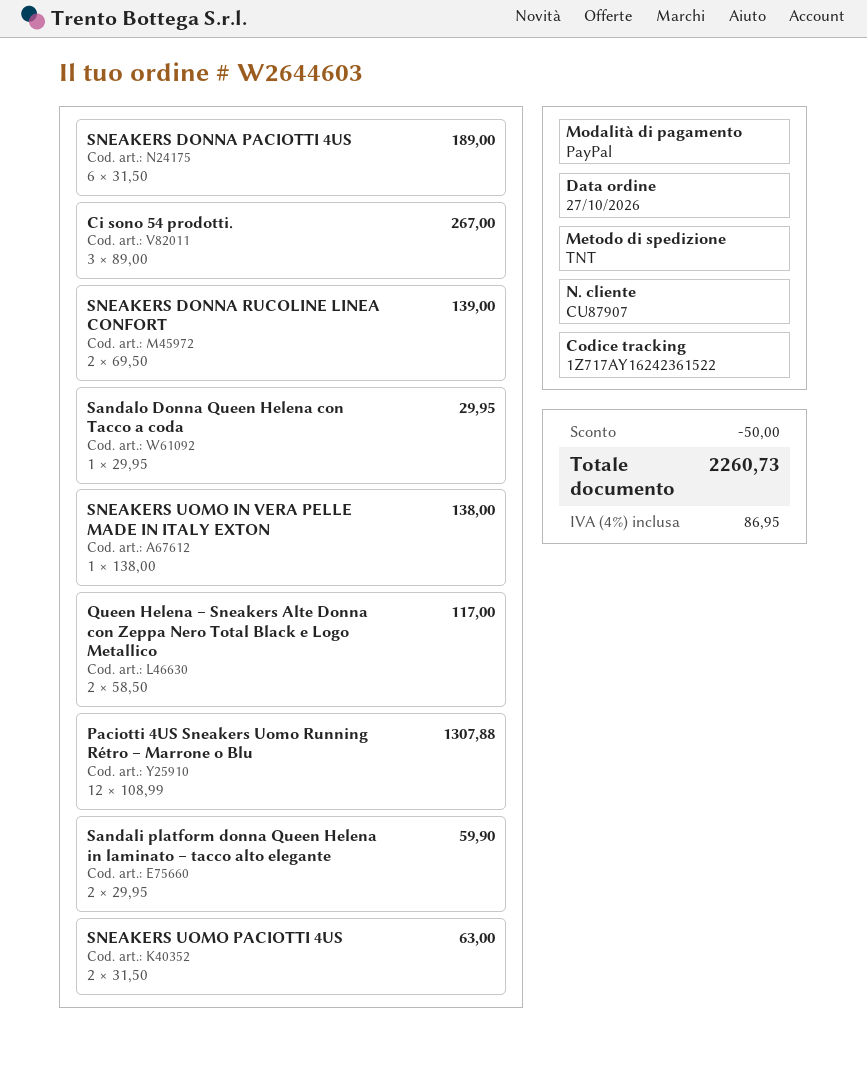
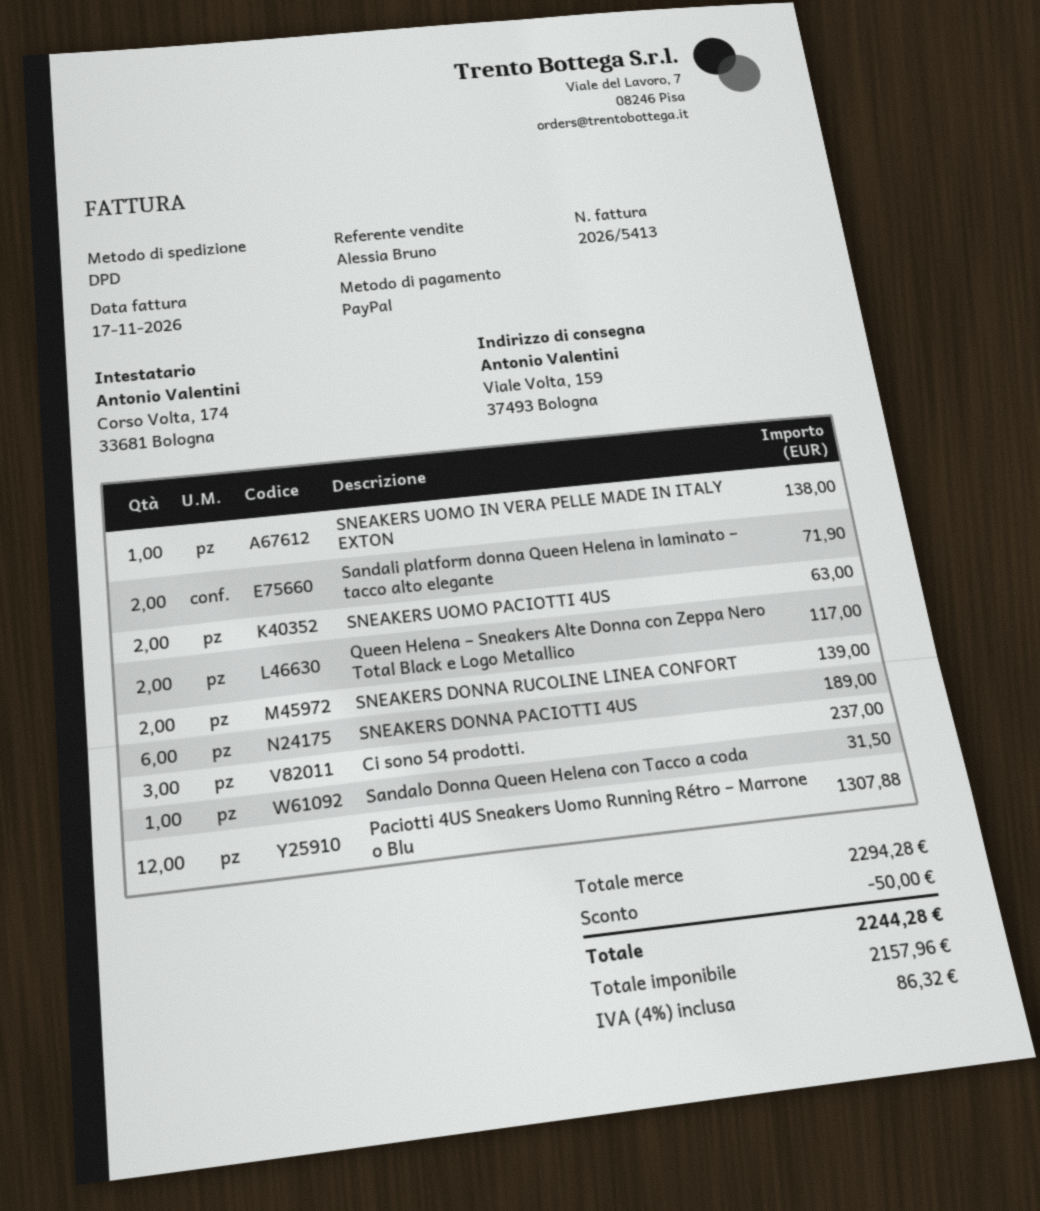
shipping method: TNT -> DPD
Ci sono 54 prodotti.: 3 for 267.00 -> 3 for 237.00
Sandalo Donna Queen Helena con Tacco a coda: 1 for 29.95 -> 1 for 31.50
Sandali platform donna Queen Helena in laminato – tacco alto elegante: 2 for 59.90 -> 2 for 71.90
tax: 4% = 86.95 -> 4% = 86.32
total: 2260.73 -> 2244.28

